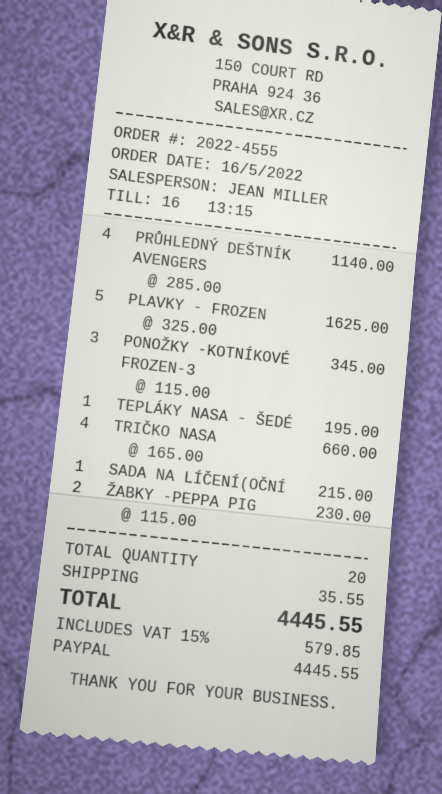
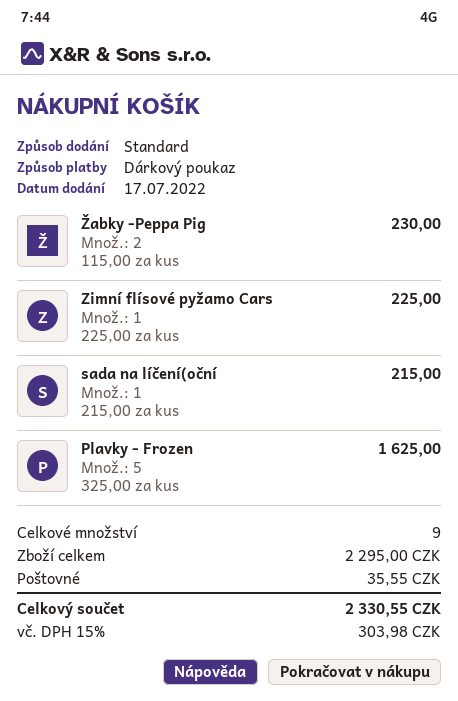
payment method: PayPal -> gift card
PRŮHLEDNÝ DEŠTNÍK AVENGERS: 4 x 285.00 = 1140.00 -> none
PONOŽKY -KOTNÍKOVÉ FROZEN-3: 3 x 115.00 = 345.00 -> none
TEPLÁKY NASA - ŠEDÉ: 1 x 195.00 = 195.00 -> none
TRIČKO NASA: 4 x 165.00 = 660.00 -> none
Zimní flísové pyžamo Cars: none -> 1 x 225.00 = 225.00
total quantity: 20 -> 9
tax: 15% = 579.85 -> 15% = 303.98
total: 4445.55 -> 2330.55

